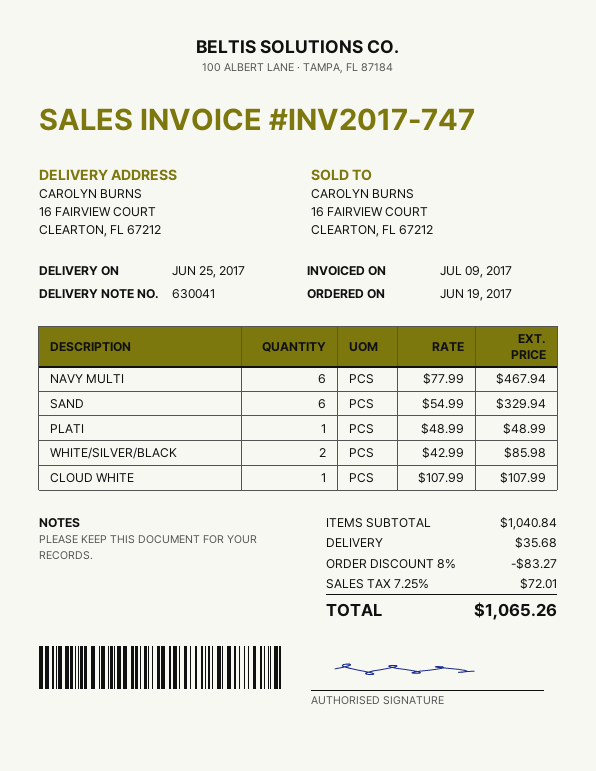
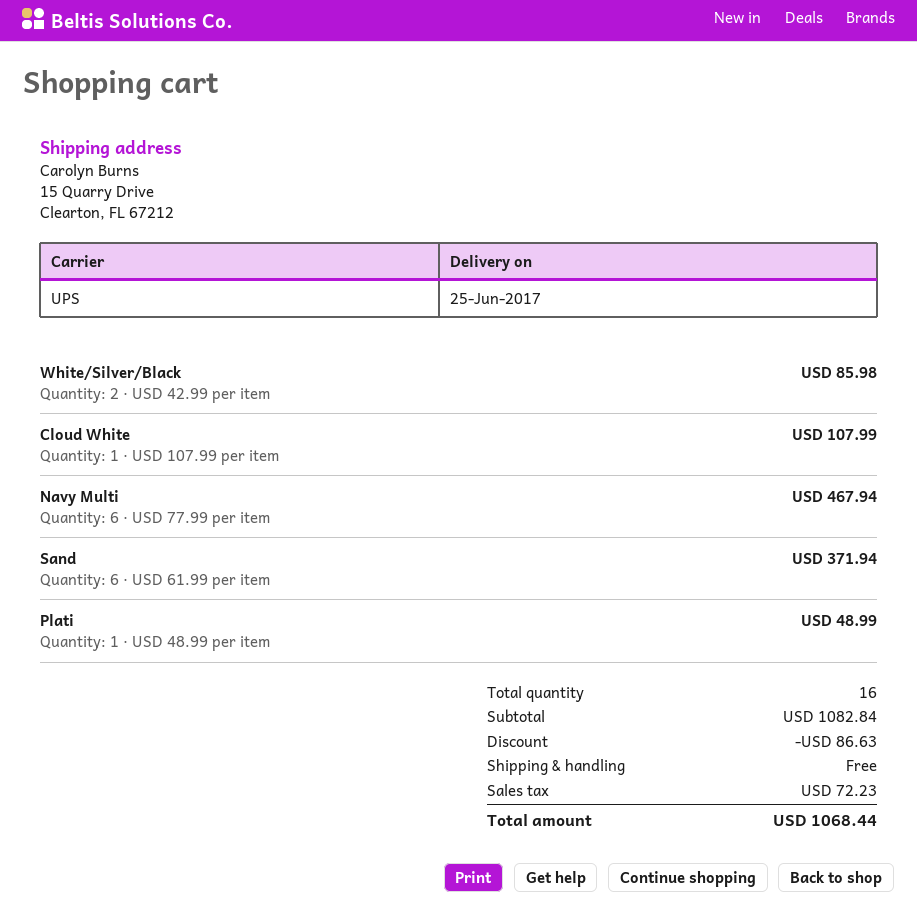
ship to: 16 FAIRVIEW COURT, CLEARTON, FL 67212 -> 15 Quarry Drive, Clearton, FL 67212
SAND: 6 x 54.99 = 329.94 -> 6 x 61.99 = 371.94
subtotal: 1040.84 -> 1082.84
discount: 83.27 -> 86.63
shipping: 35.68 -> 0.00
tax: 72.01 -> 72.23
total: 1065.26 -> 1068.44

